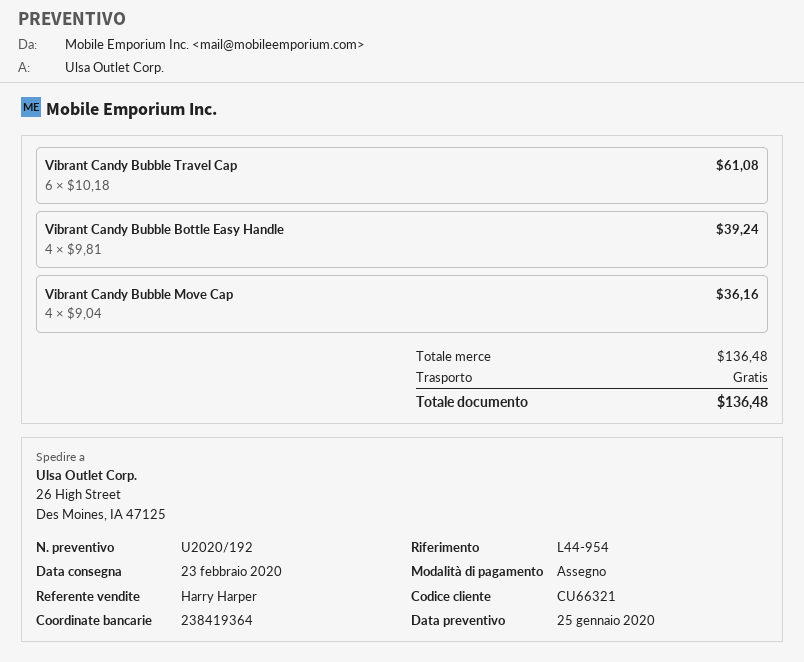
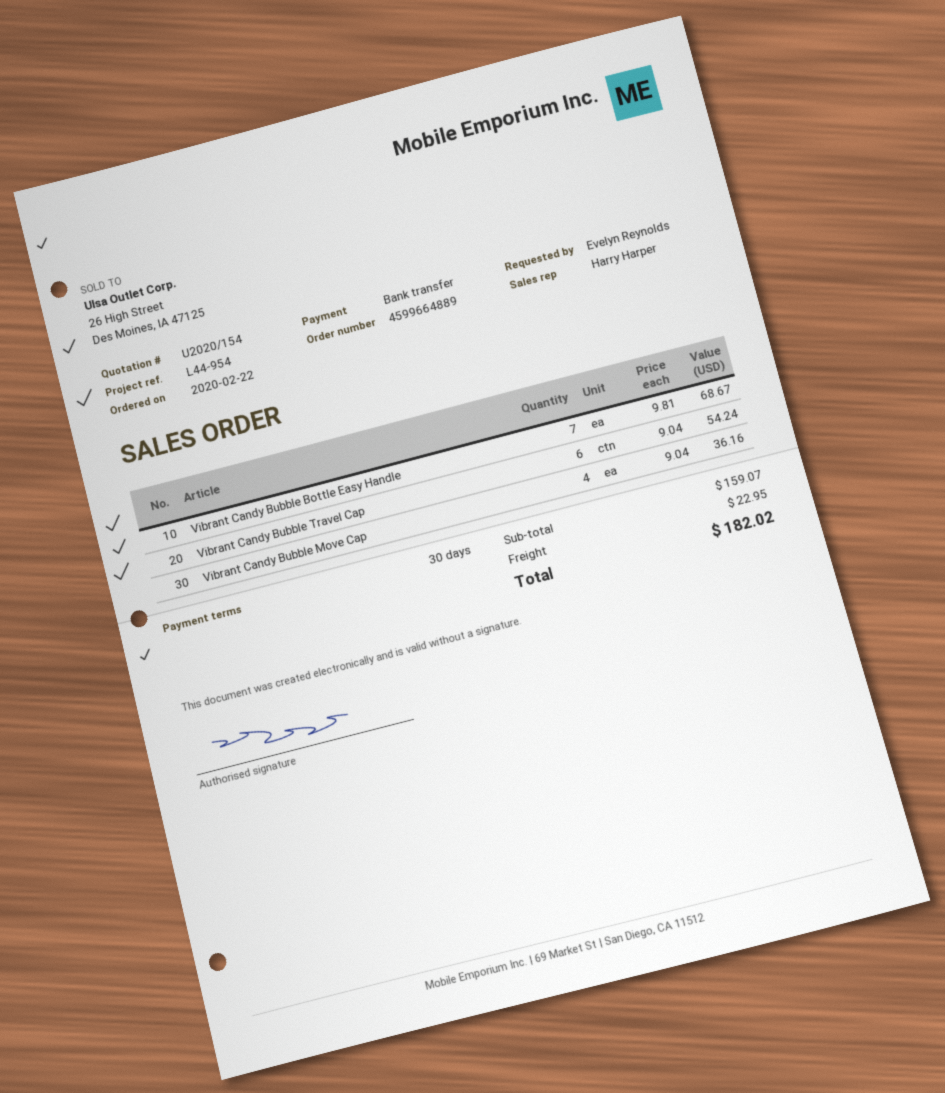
quote number: U2020/192 -> U2020/154
payment method: cheque -> bank transfer
Vibrant Candy Bubble Travel Cap: 6 x 10.18 = 61.08 -> 6 x 9.04 = 54.24
Vibrant Candy Bubble Bottle Easy Handle: 4 x 9.81 = 39.24 -> 7 x 9.81 = 68.67
subtotal: 136.48 -> 159.07
shipping: 0.00 -> 22.95
total: 136.48 -> 182.02

